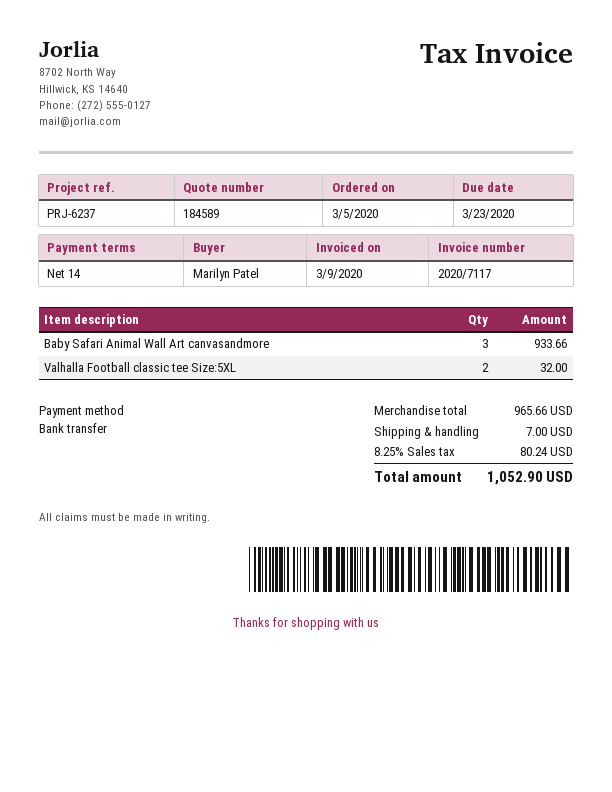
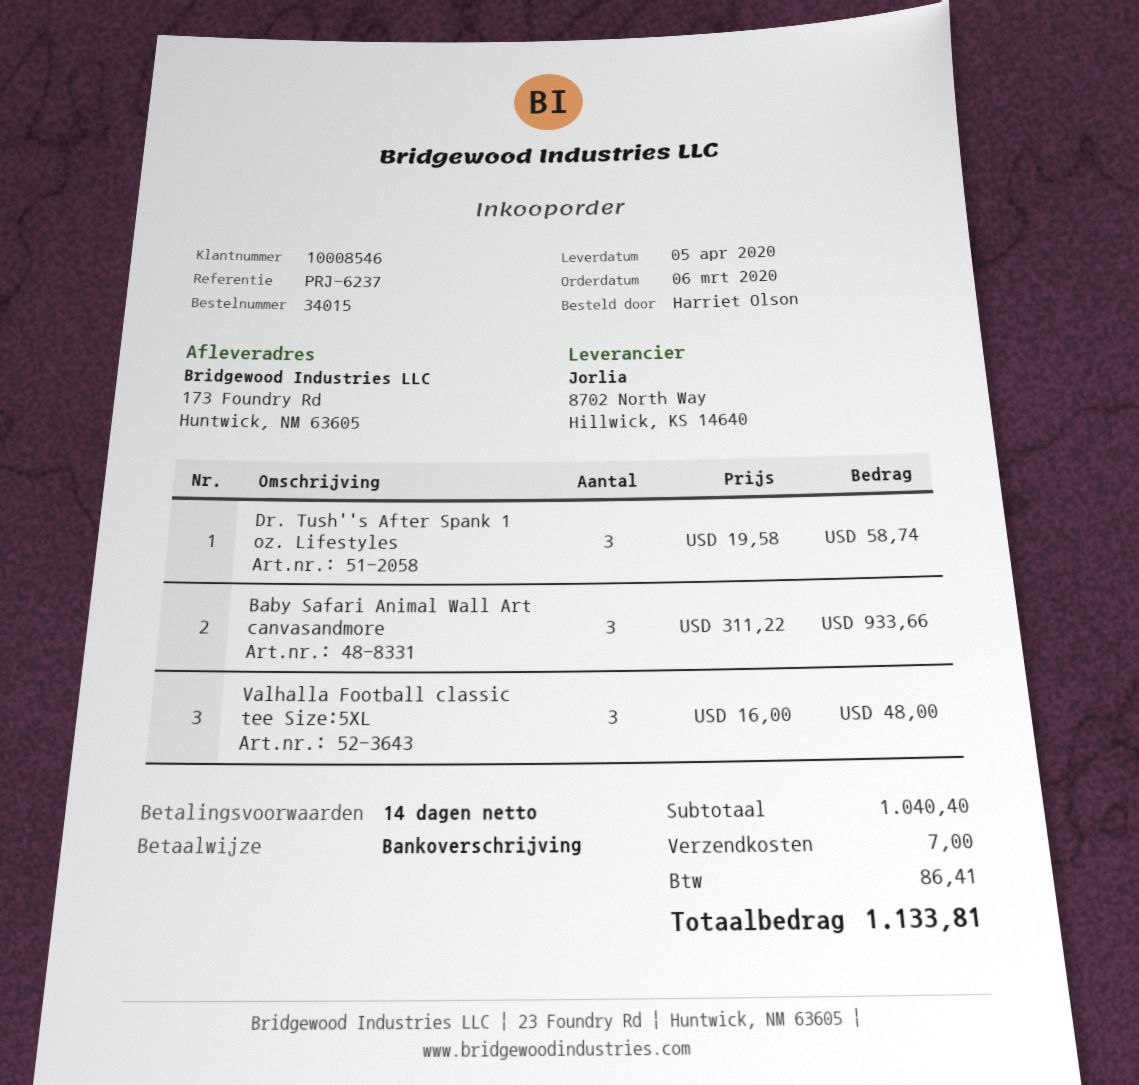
order date: 2020-03-05 -> 2020-03-06
ordered by: Marilyn Patel -> Harriet Olson
Valhalla Football classic tee Size:5XL: 2 for 32.00 -> 3 for 48.00
Dr. Tush''s After Spank 1 oz. Lifestyles: none -> 3 for 58.74
subtotal: 965.66 -> 1040.40
tax: 80.24 -> 86.41
total: 1052.90 -> 1133.81

